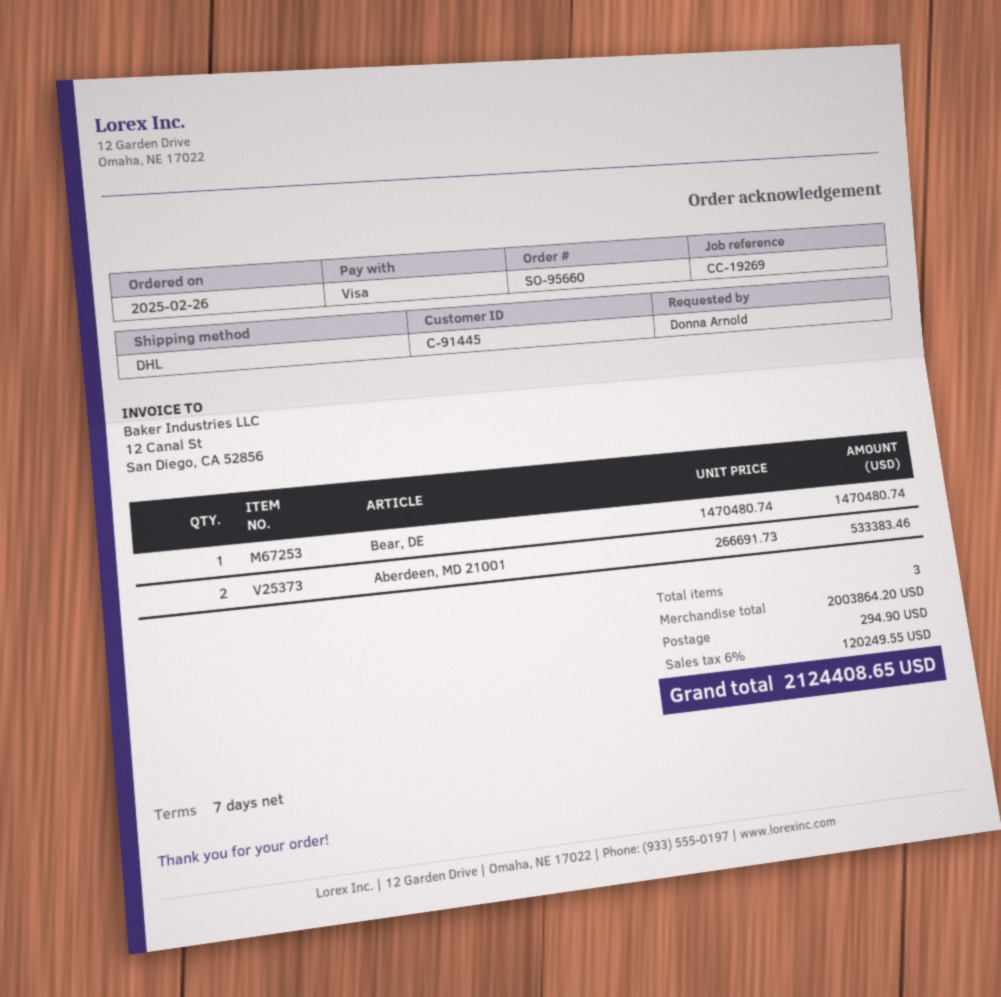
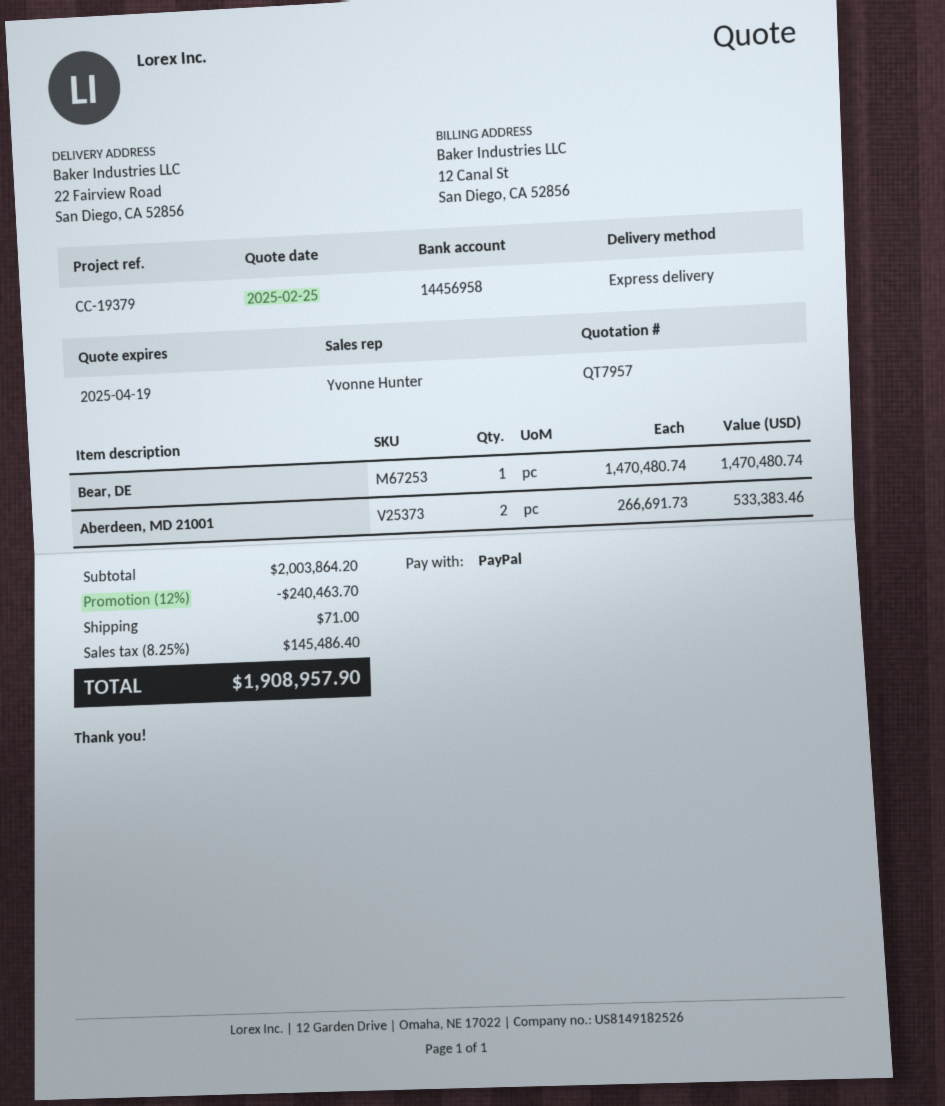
reference: CC-19269 -> CC-19379
payment method: Visa -> PayPal
shipping method: DHL -> express
discount: none -> 12% = 240463.70
shipping: 294.90 -> 71.00
tax: 6% = 120249.55 -> 8.25% = 145486.40
total: 2124408.65 -> 1908957.90

